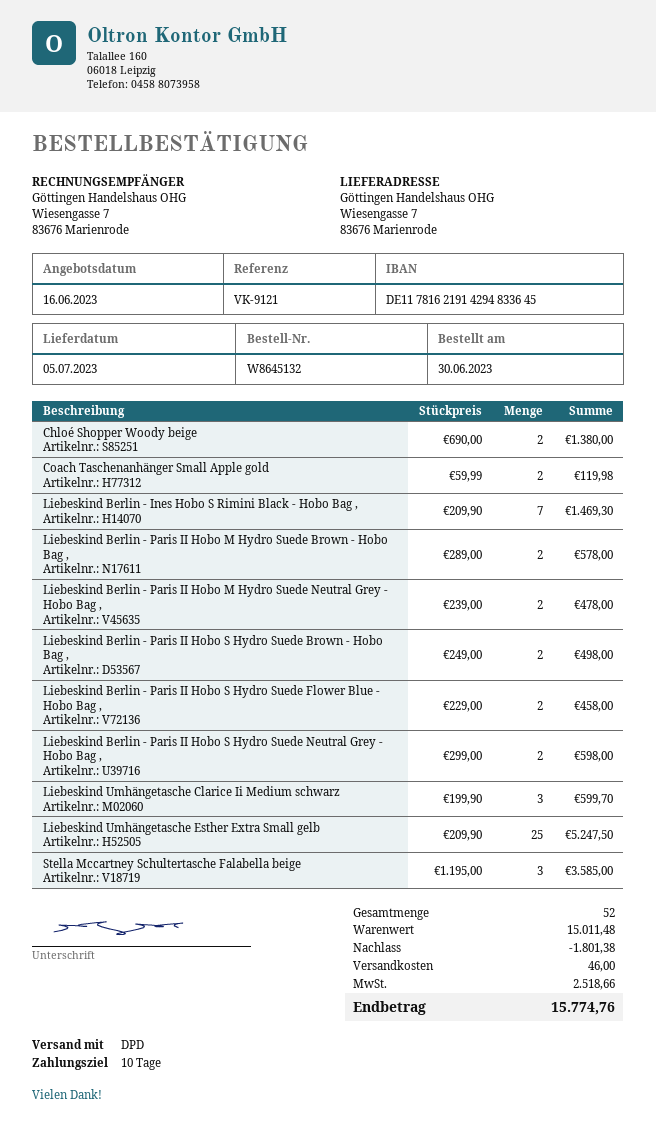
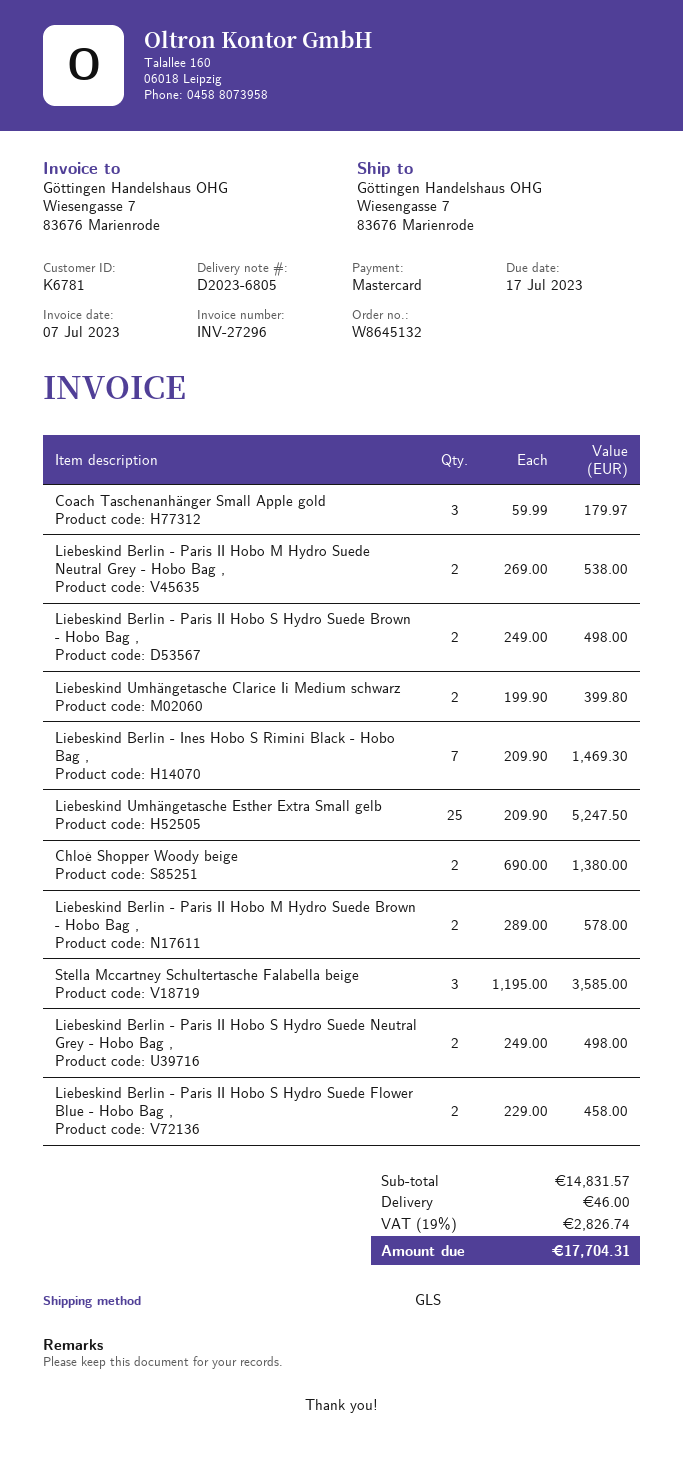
shipping method: DPD -> GLS
Coach Taschenanhänger Small Apple gold: 2 x 59.99 = 119.98 -> 3 x 59.99 = 179.97
Liebeskind Berlin - Paris II Hobo M Hydro Suede Neutral Grey - Hobo Bag ,: 2 x 239.00 = 478.00 -> 2 x 269.00 = 538.00
Liebeskind Berlin - Paris II Hobo S Hydro Suede Neutral Grey - Hobo Bag ,: 2 x 299.00 = 598.00 -> 2 x 249.00 = 498.00
Liebeskind Umhängetasche Clarice Ii Medium schwarz: 3 x 199.90 = 599.70 -> 2 x 199.90 = 399.80
subtotal: 15011.48 -> 14831.57
discount: 1801.38 -> none
tax: 2518.66 -> 2826.74
total: 15774.76 -> 17704.31

